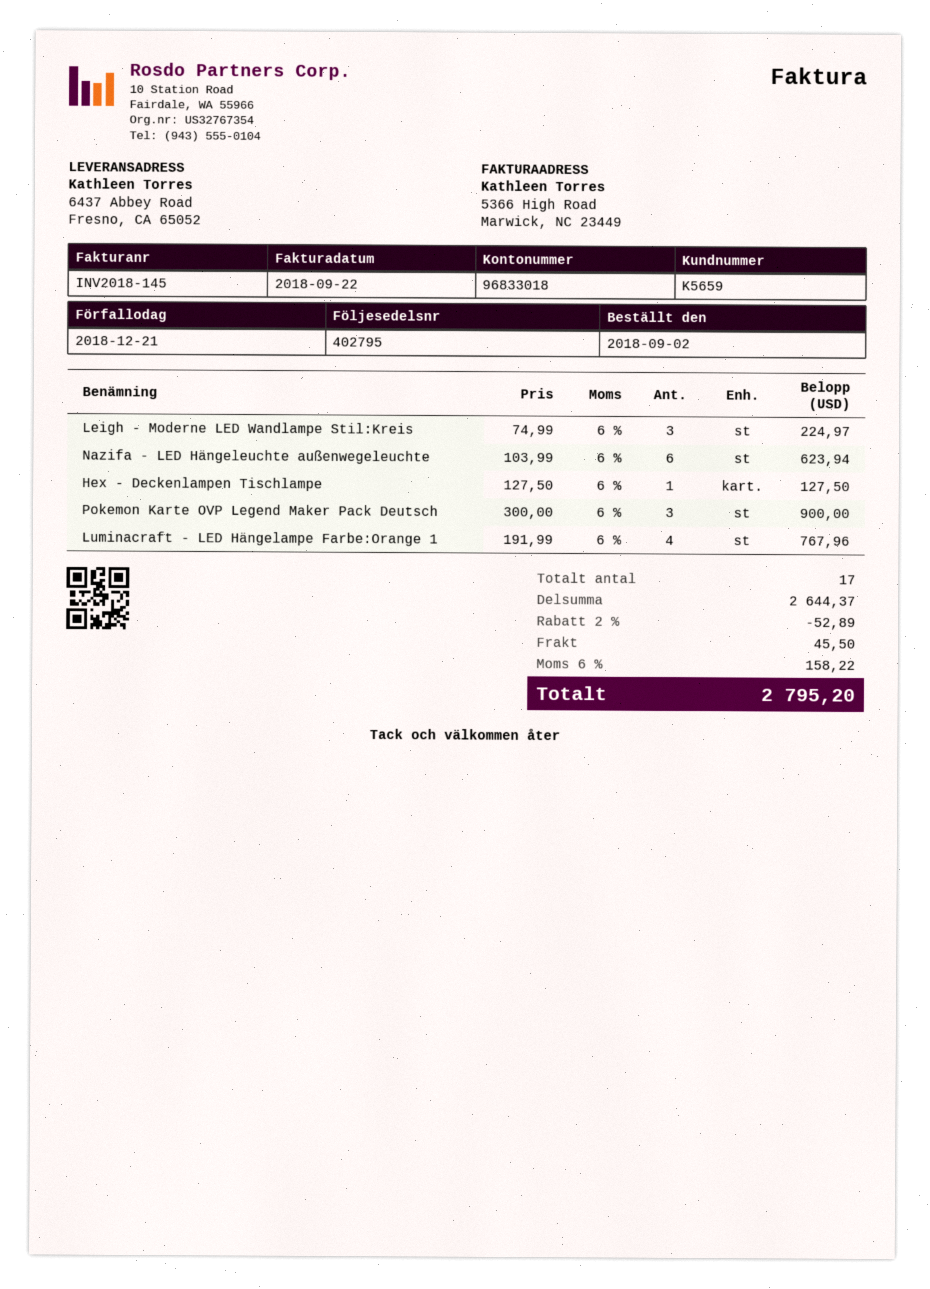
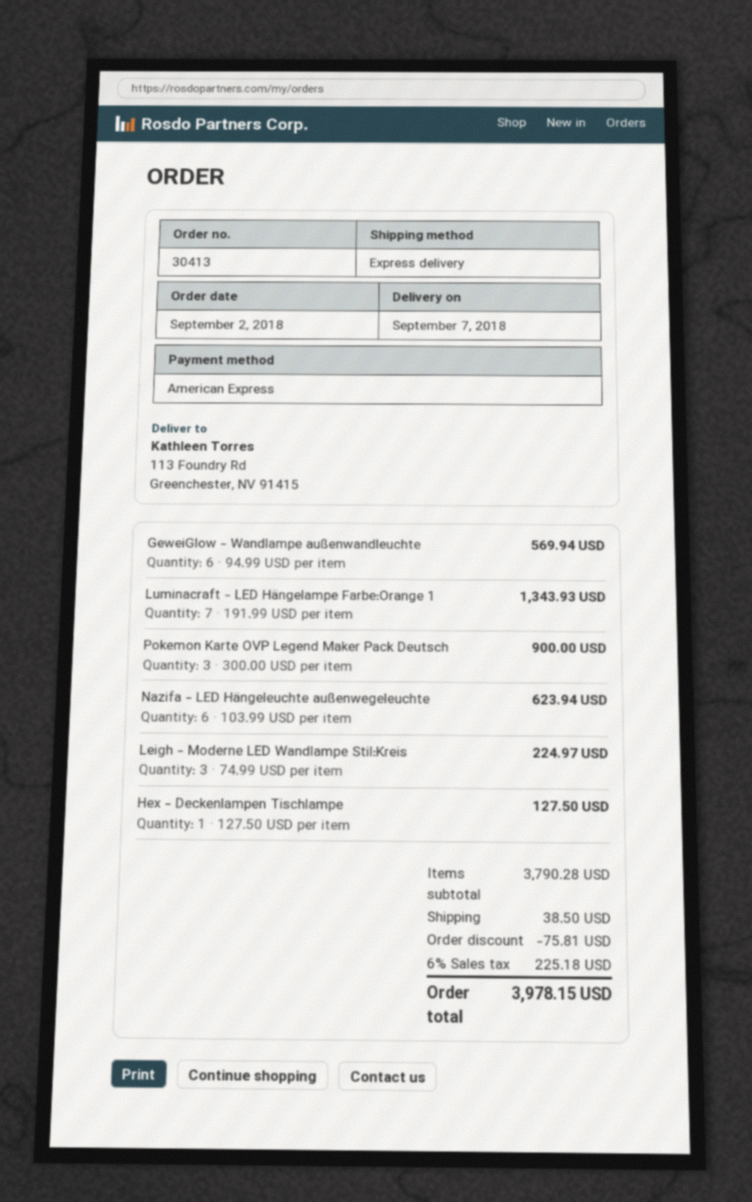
ship to: 6437 Abbey Road, Fresno, CA 65052 -> 113 Foundry Rd, Greenchester, NV 91415
Luminacraft - LED Hängelampe Farbe:Orange 1: 4 x 191.99 = 767.96 -> 7 x 191.99 = 1343.93
GeweiGlow - Wandlampe außenwandleuchte: none -> 6 x 94.99 = 569.94
subtotal: 2644.37 -> 3790.28
discount: 52.89 -> 75.81
shipping: 45.50 -> 38.50
tax: 6% = 158.22 -> 6% = 225.18
total: 2795.20 -> 3978.15

